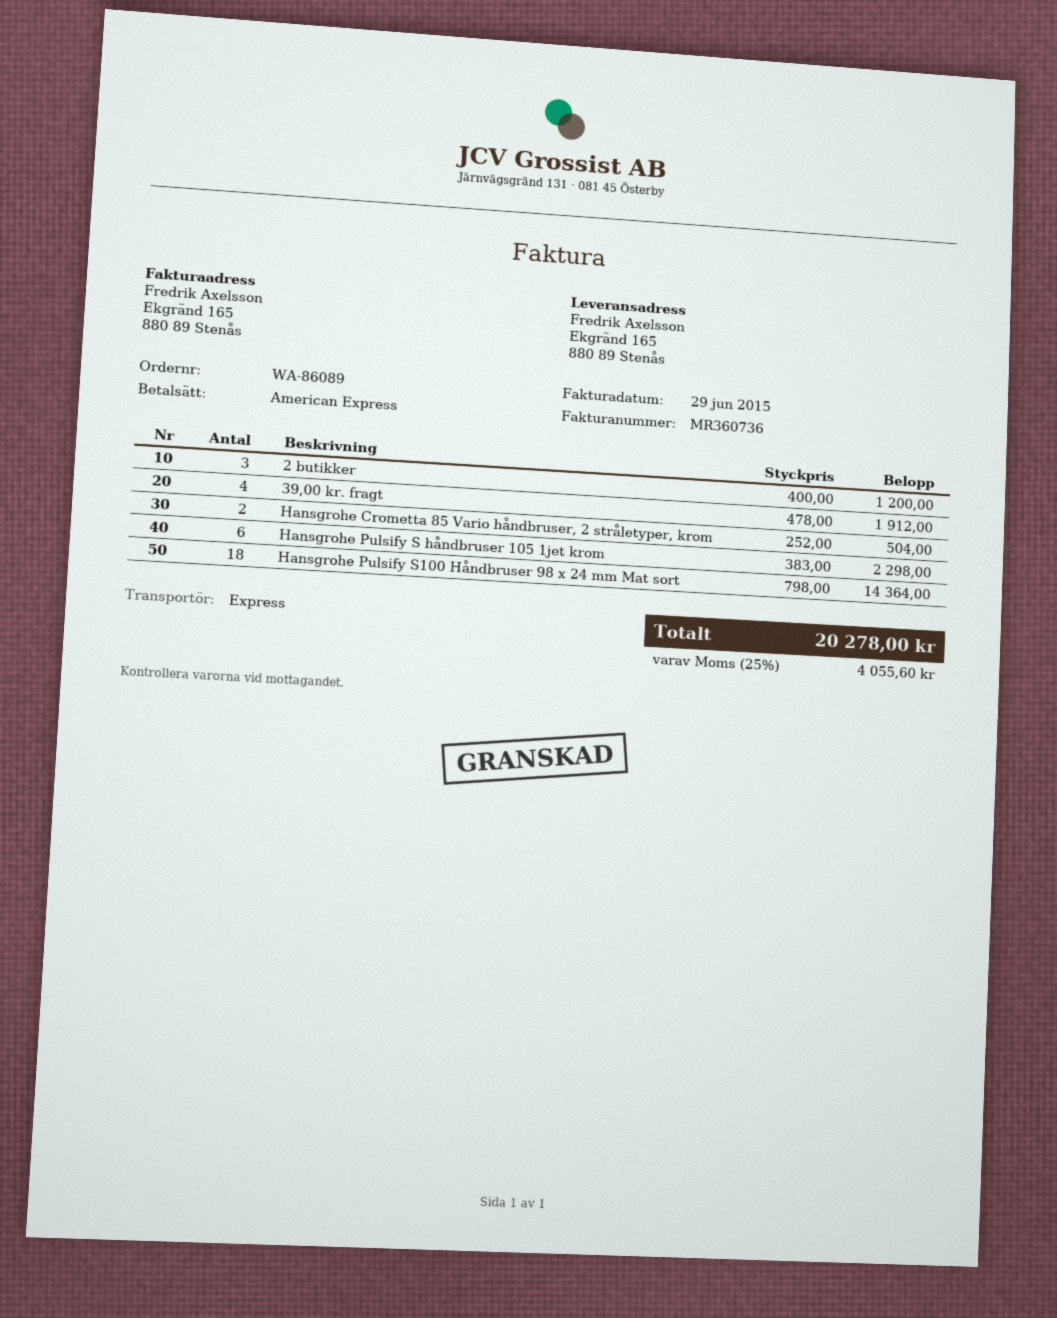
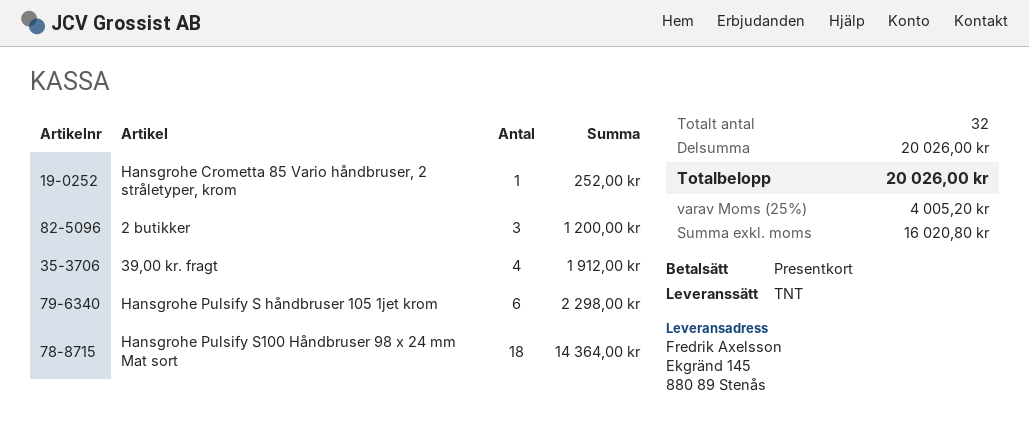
payment method: American Express -> gift card
shipping method: express -> TNT
ship to: Ekgränd 165, 880 89 Stenås -> Ekgränd 145, 880 89 Stenås
Hansgrohe Crometta 85 Vario håndbruser, 2 stråletyper, krom: 2 for 504.00 -> 1 for 252.00
tax: 25% = 4055.60 -> 25% = 4005.20
total: 20278.00 -> 20026.00

